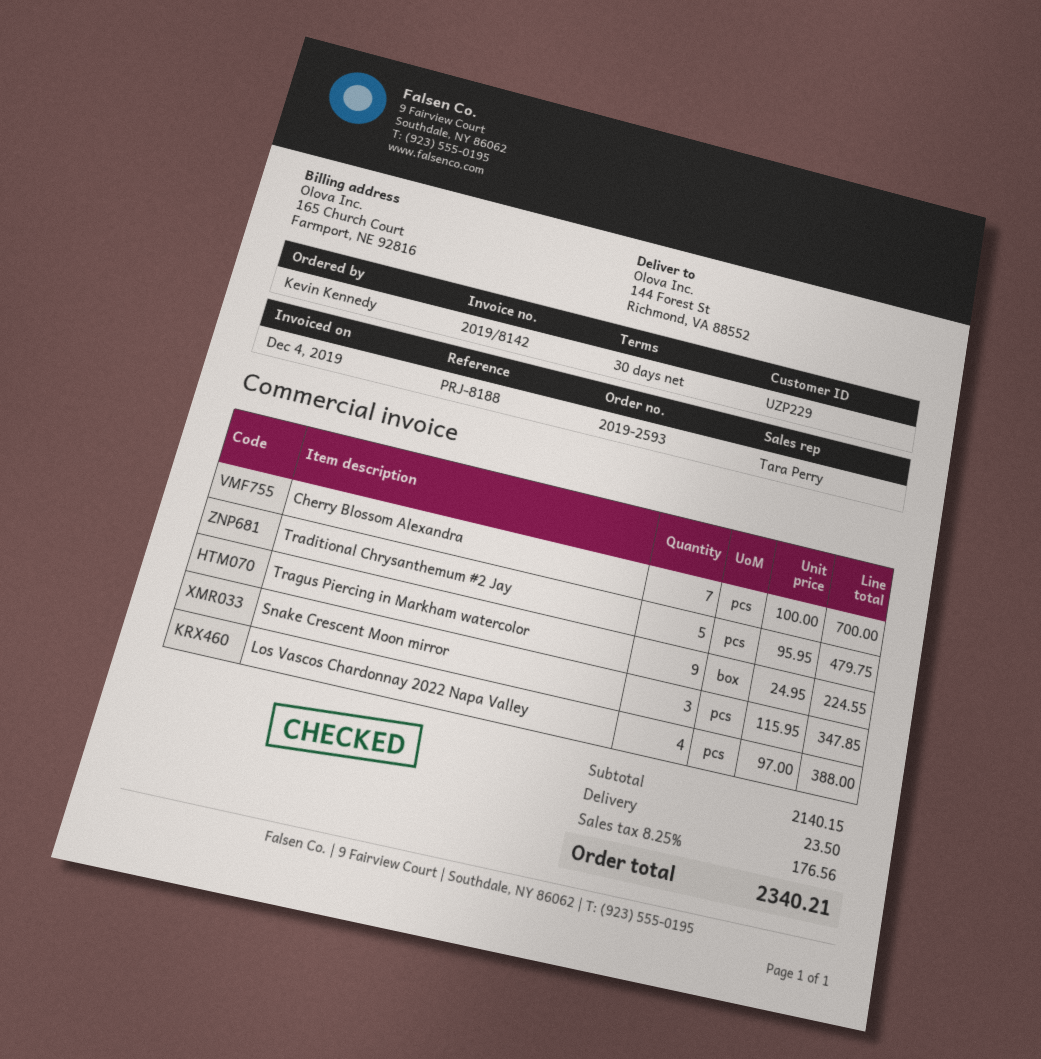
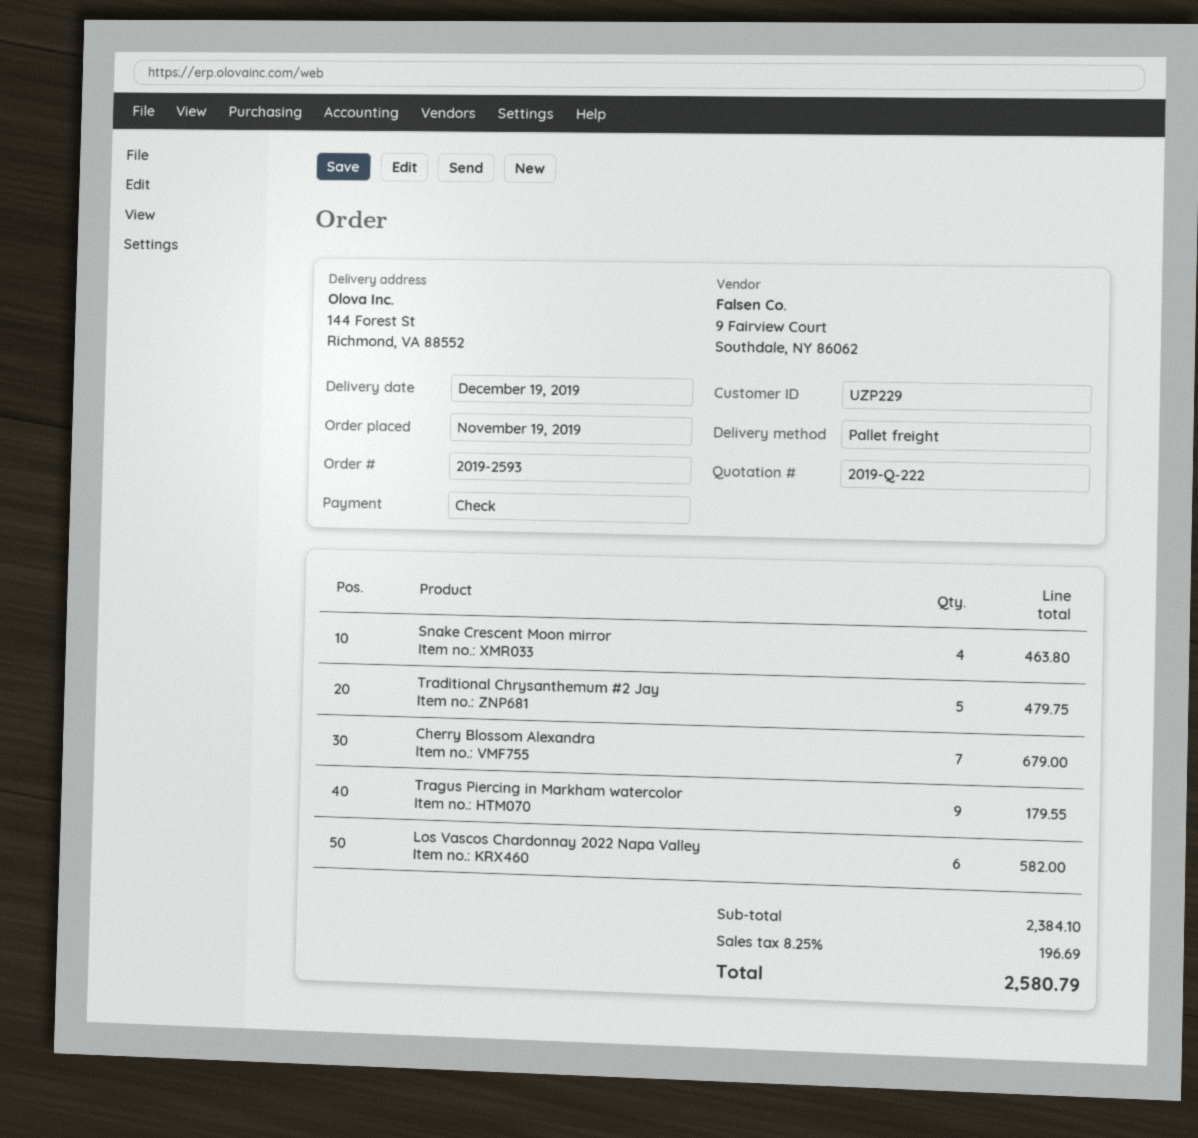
Cherry Blossom Alexandra: 7 for 700.00 -> 7 for 679.00
Tragus Piercing in Markham watercolor: 9 for 224.55 -> 9 for 179.55
Snake Crescent Moon mirror: 3 for 347.85 -> 4 for 463.80
Los Vascos Chardonnay 2022 Napa Valley: 4 for 388.00 -> 6 for 582.00
subtotal: 2140.15 -> 2384.10
shipping: 23.50 -> none
tax: 8.25% = 176.56 -> 8.25% = 196.69
total: 2340.21 -> 2580.79

